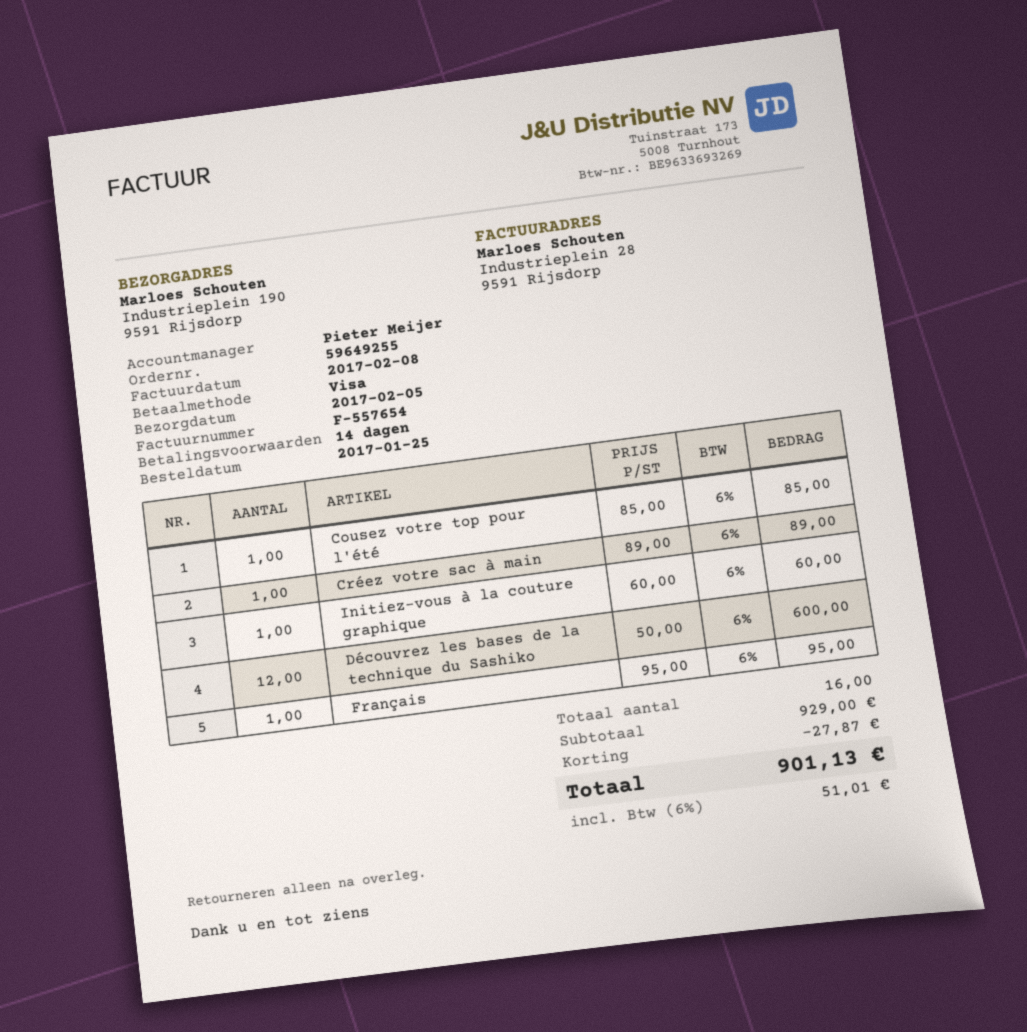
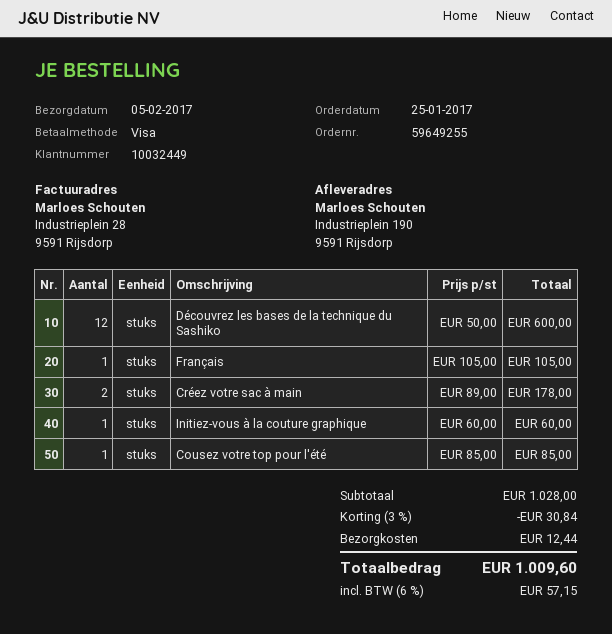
Créez votre sac à main: 1 x 89.00 = 89.00 -> 2 x 89.00 = 178.00
Français: 1 x 95.00 = 95.00 -> 1 x 105.00 = 105.00
subtotal: 929.00 -> 1028.00
discount: 27.87 -> 30.84
shipping: none -> 12.44
tax: 6% = 51.01 -> 6% = 57.15
total: 901.13 -> 1009.60

